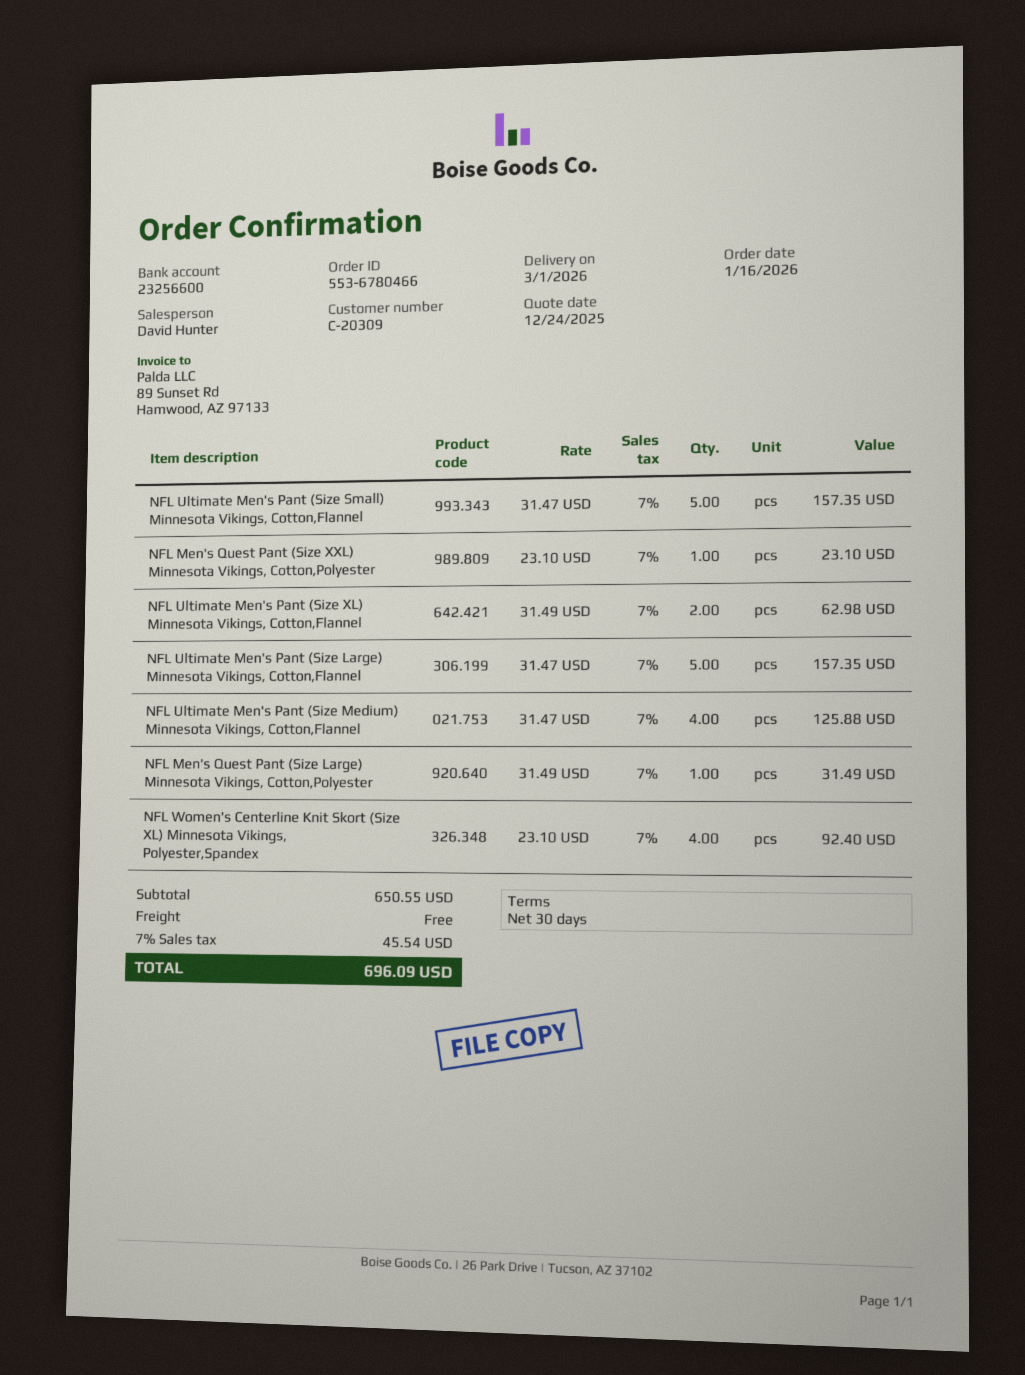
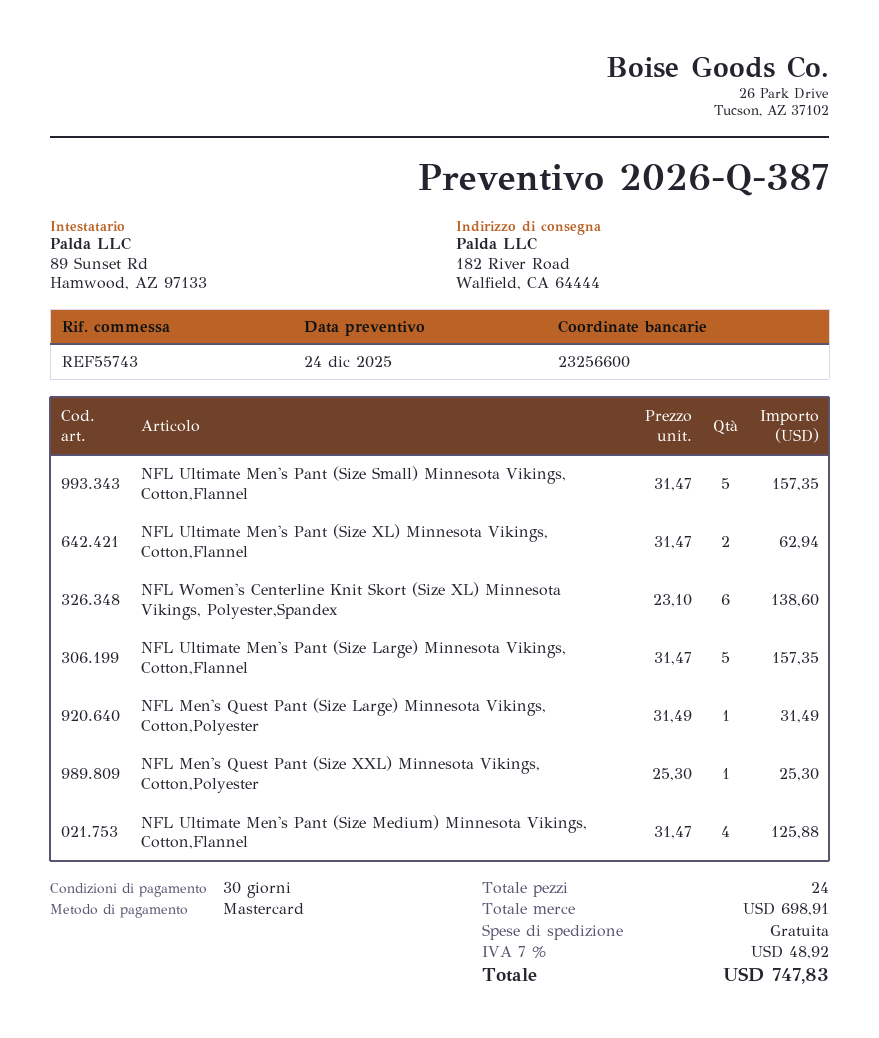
NFL Men's Quest Pant (Size XXL) Minnesota Vikings, Cotton,Polyester: 1 x 23.10 = 23.10 -> 1 x 25.30 = 25.30
NFL Ultimate Men's Pant (Size XL) Minnesota Vikings, Cotton,Flannel: 2 x 31.49 = 62.98 -> 2 x 31.47 = 62.94
NFL Women's Centerline Knit Skort (Size XL) Minnesota Vikings, Polyester,Spandex: 4 x 23.10 = 92.40 -> 6 x 23.10 = 138.60
subtotal: 650.55 -> 698.91
tax: 7% = 45.54 -> 7% = 48.92
total: 696.09 -> 747.83

